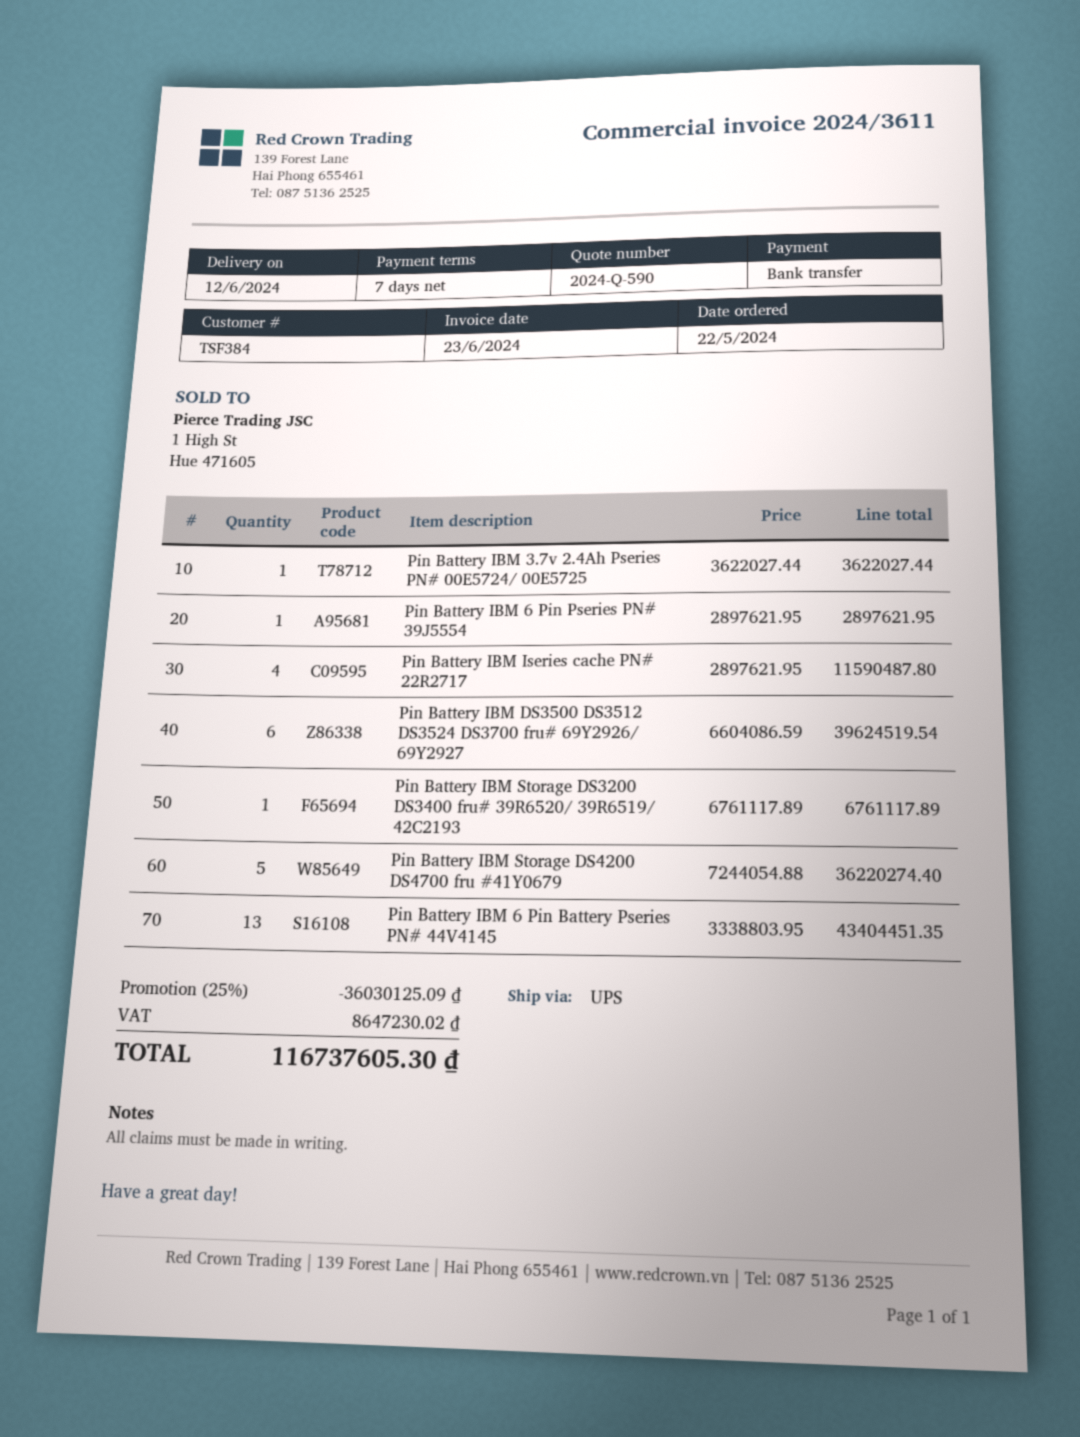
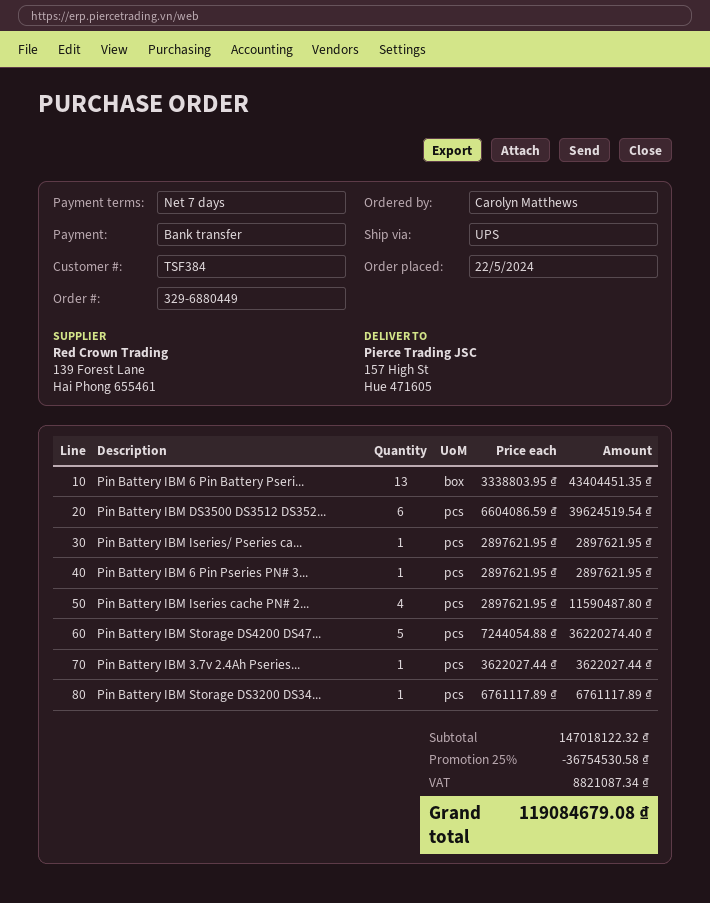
Pin Battery IBM Iseries/ Pseries ca...: none -> 1 x 2897621.95 = 2897621.95
discount: 25% = 36030125.09 -> 25% = 36754530.58
tax: 8647230.02 -> 8821087.34
total: 116737605.30 -> 119084679.08

